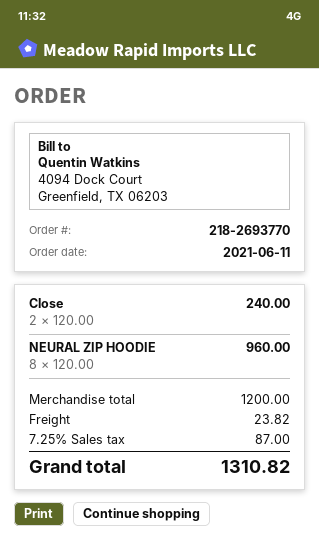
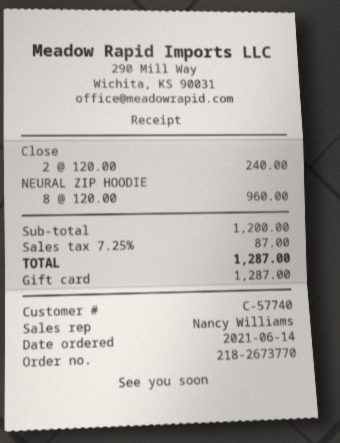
order number: 218-2693770 -> 218-2673770
order date: 2021-06-11 -> 2021-06-14
shipping: 23.82 -> none
total: 1310.82 -> 1287.00

